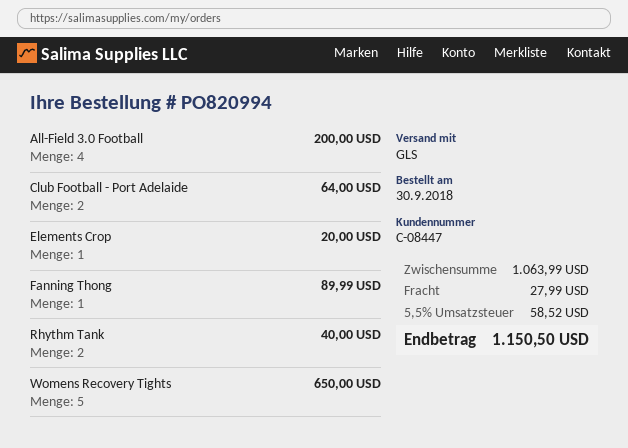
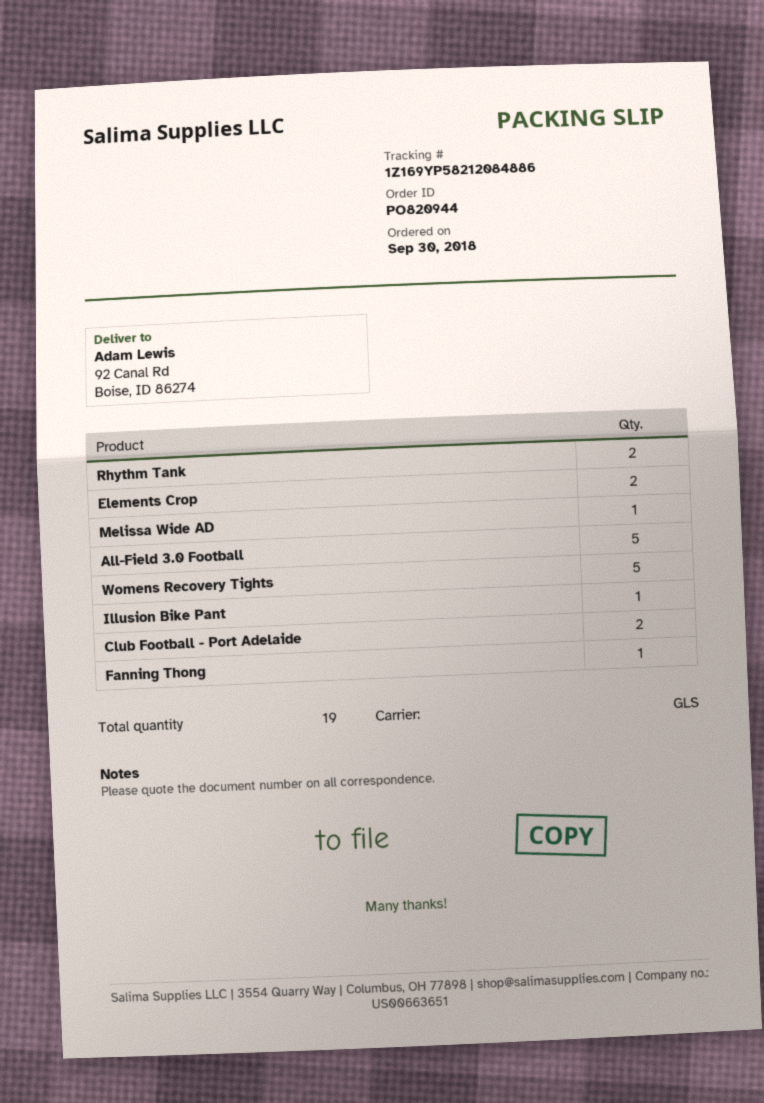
order number: PO820994 -> PO820944
All-Field 3.0 Football: 4 -> 5
Elements Crop: 1 -> 2
Melissa Wide AD: none -> 1
Illusion Bike Pant: none -> 1

